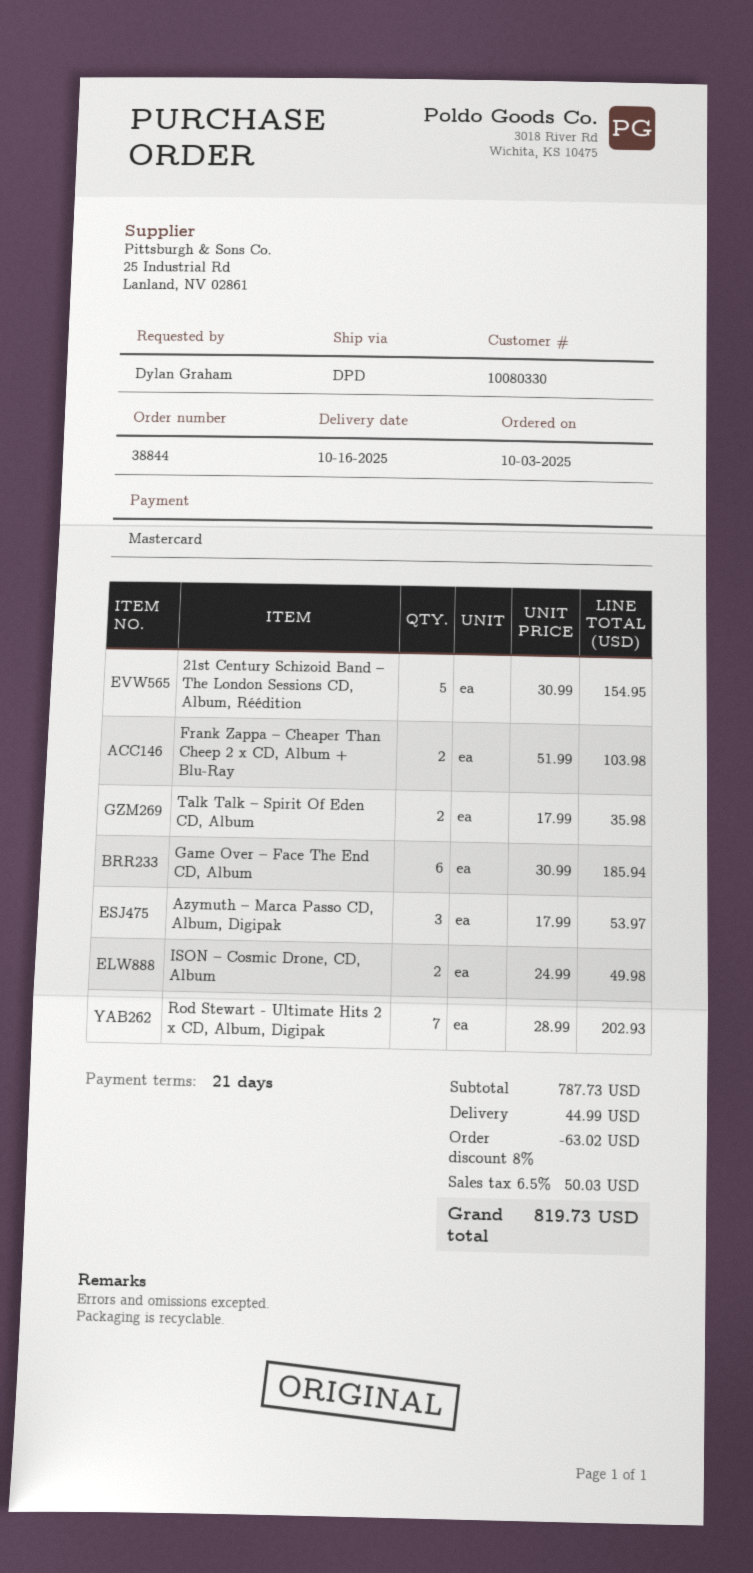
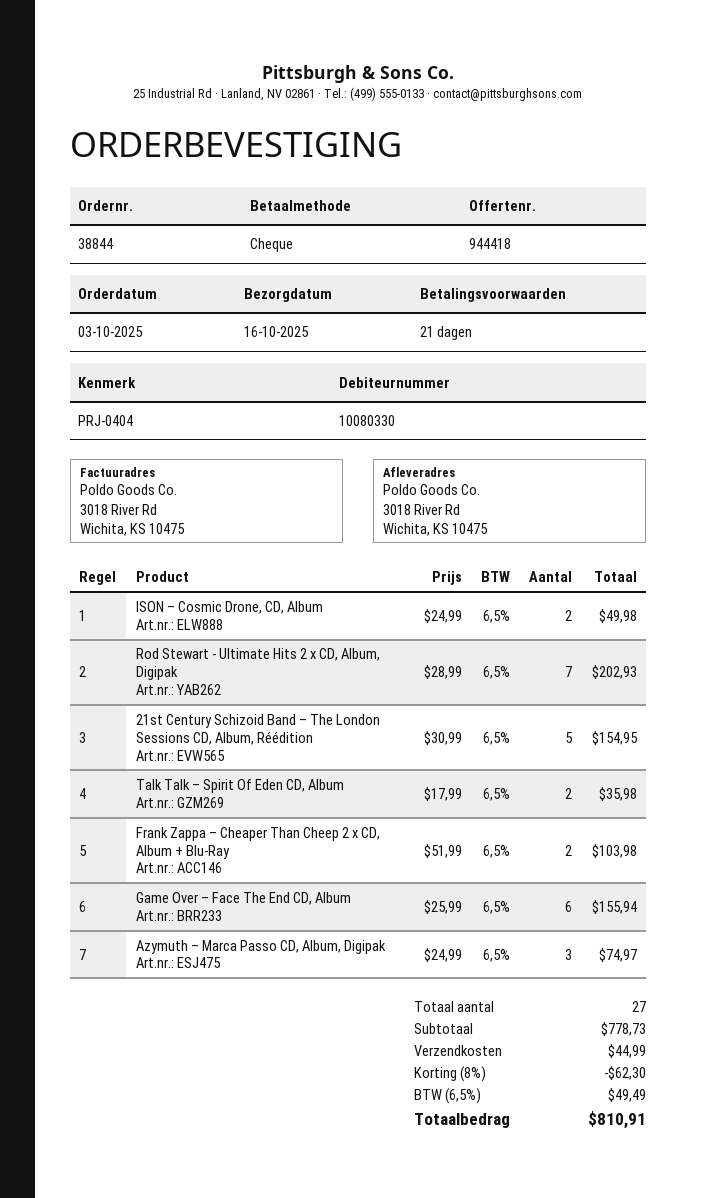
payment method: Mastercard -> cheque
Game Over – Face The End CD, Album: 6 x 30.99 = 185.94 -> 6 x 25.99 = 155.94
Azymuth – Marca Passo CD, Album, Digipak: 3 x 17.99 = 53.97 -> 3 x 24.99 = 74.97
subtotal: 787.73 -> 778.73
discount: 8% = 63.02 -> 8% = 62.30
tax: 6.5% = 50.03 -> 6.5% = 49.49
total: 819.73 -> 810.91

